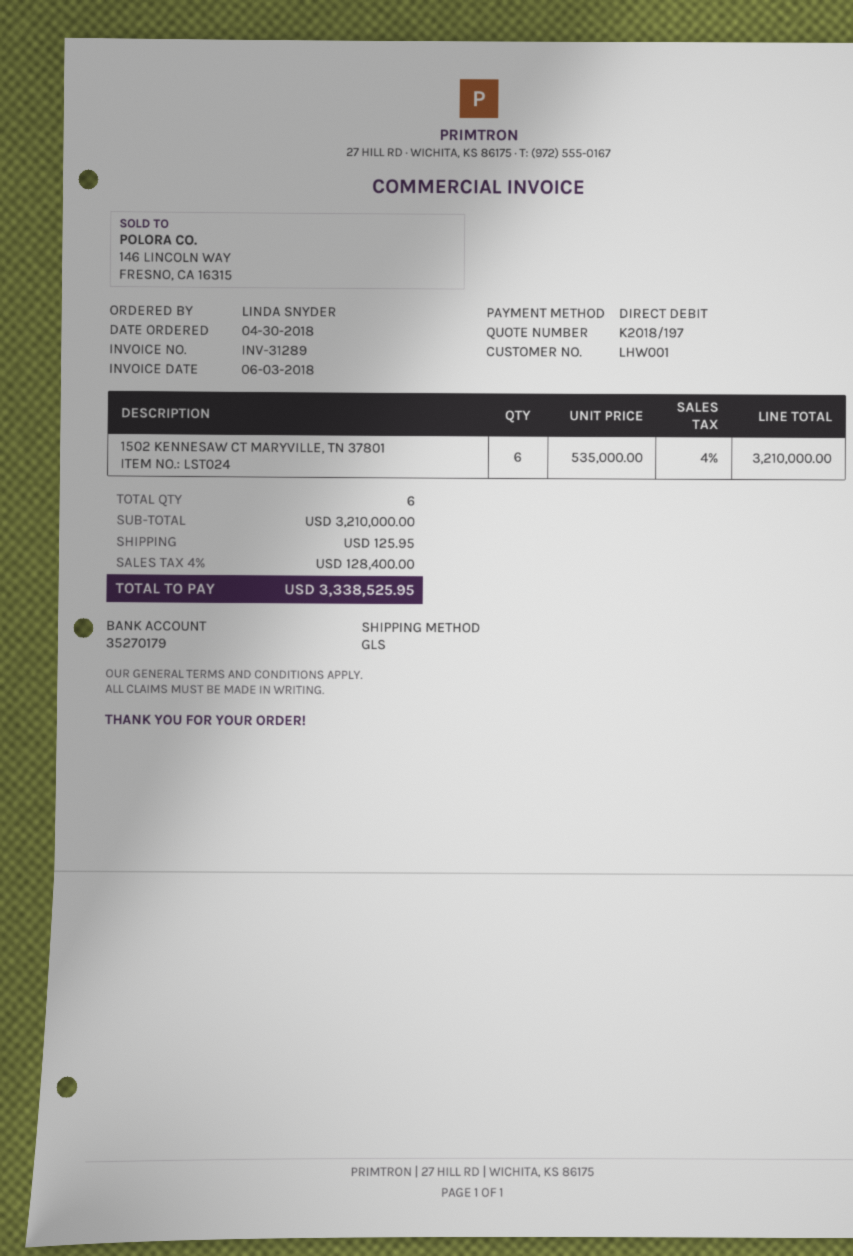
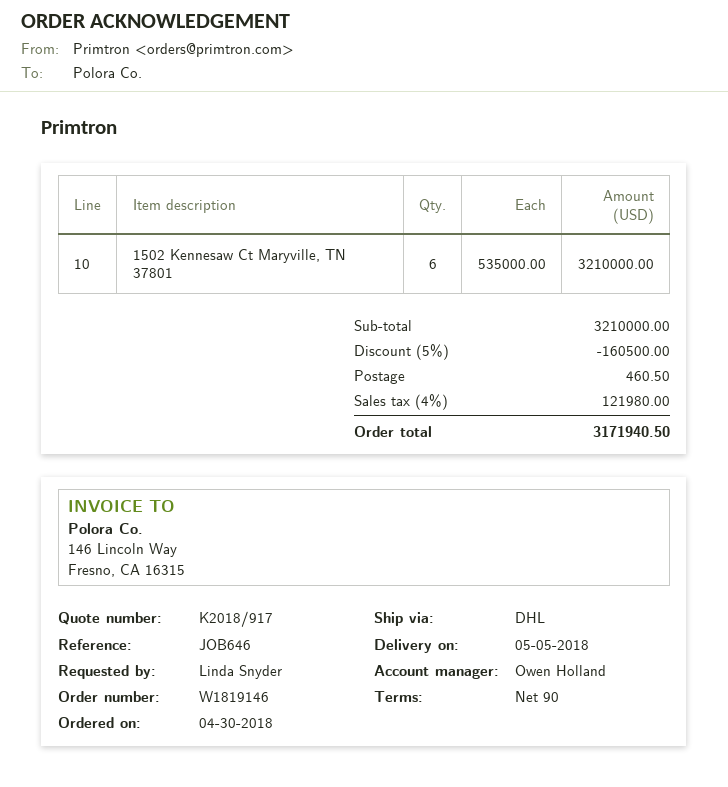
quote number: K2018/197 -> K2018/917
shipping method: GLS -> DHL
discount: none -> 5% = 160500.00
shipping: 125.95 -> 460.50
tax: 4% = 128400.00 -> 4% = 121980.00
total: 3338525.95 -> 3171940.50

